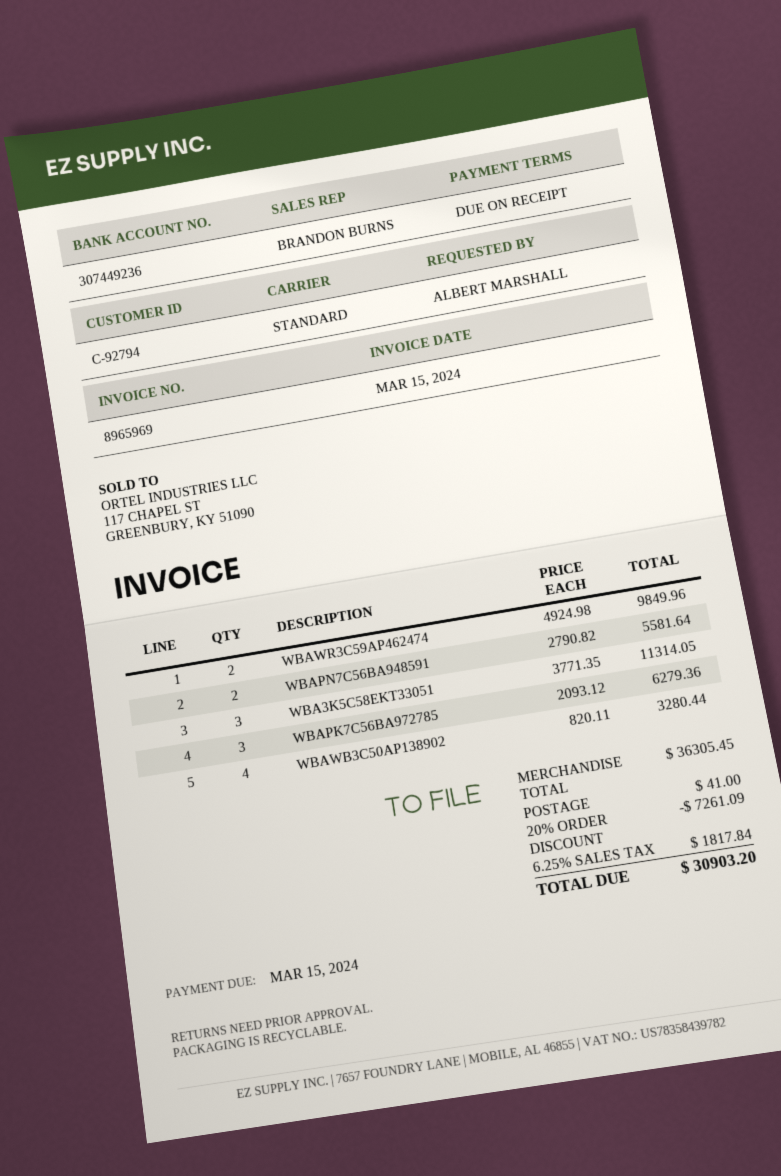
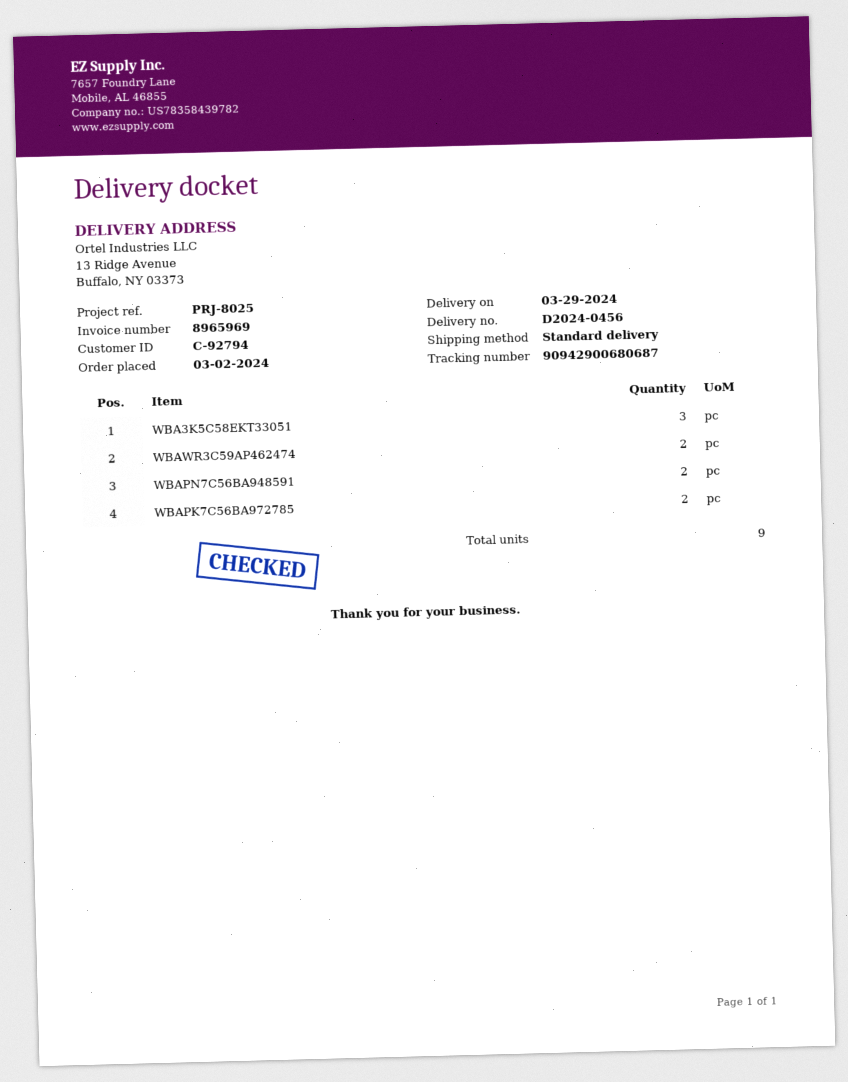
WBAPK7C56BA972785: 3 -> 2
WBAWB3C50AP138902: 4 -> none

